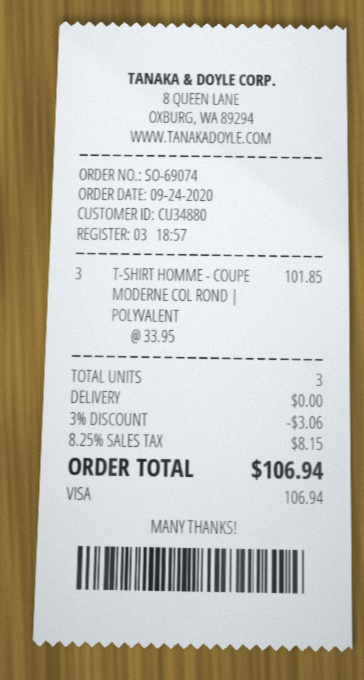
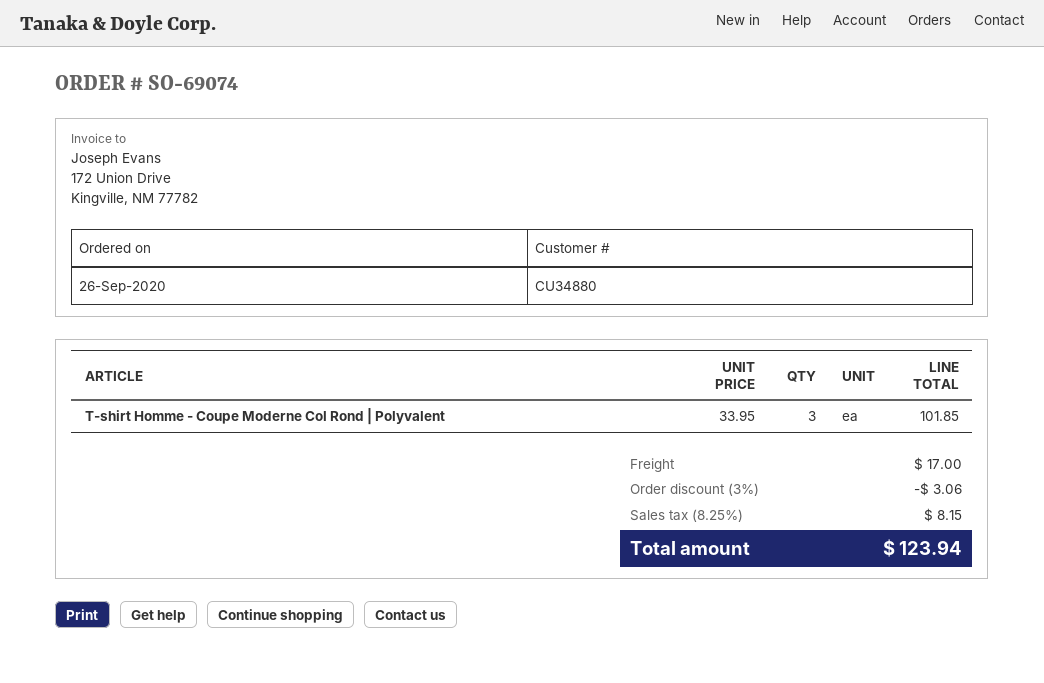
order date: 2020-09-24 -> 2020-09-26
shipping: 0.00 -> 17.00
total: 106.94 -> 123.94

